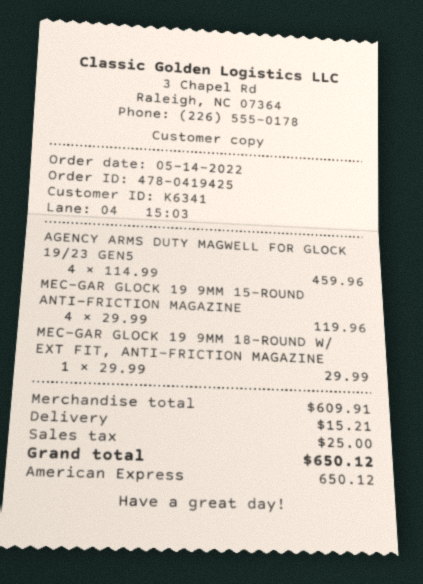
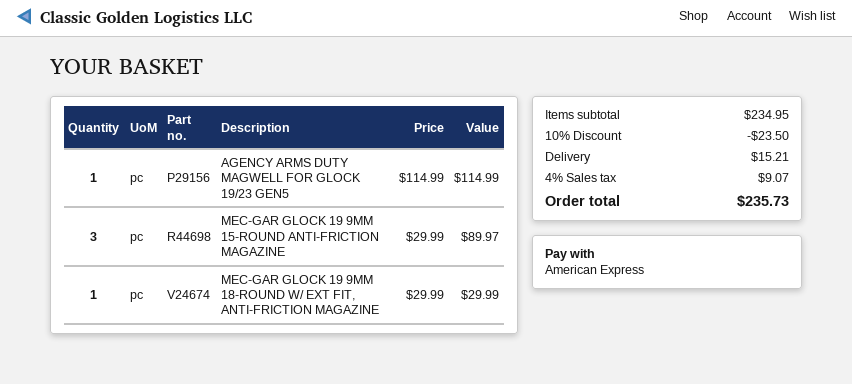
AGENCY ARMS DUTY MAGWELL FOR GLOCK 19/23 GEN5: 4 x 114.99 = 459.96 -> 1 x 114.99 = 114.99
MEC-GAR GLOCK 19 9MM 15-ROUND ANTI-FRICTION MAGAZINE: 4 x 29.99 = 119.96 -> 3 x 29.99 = 89.97
subtotal: 609.91 -> 234.95
discount: none -> 10% = 23.50
tax: 25.00 -> 9.07
total: 650.12 -> 235.73

